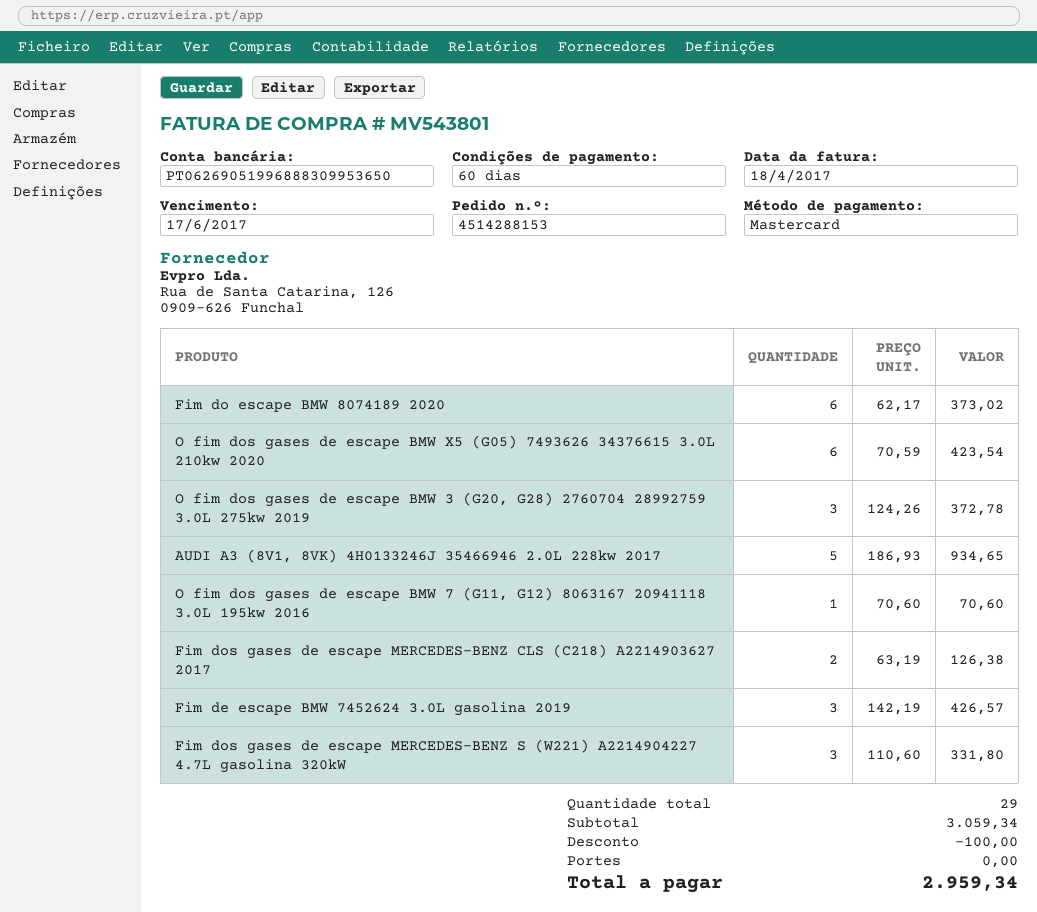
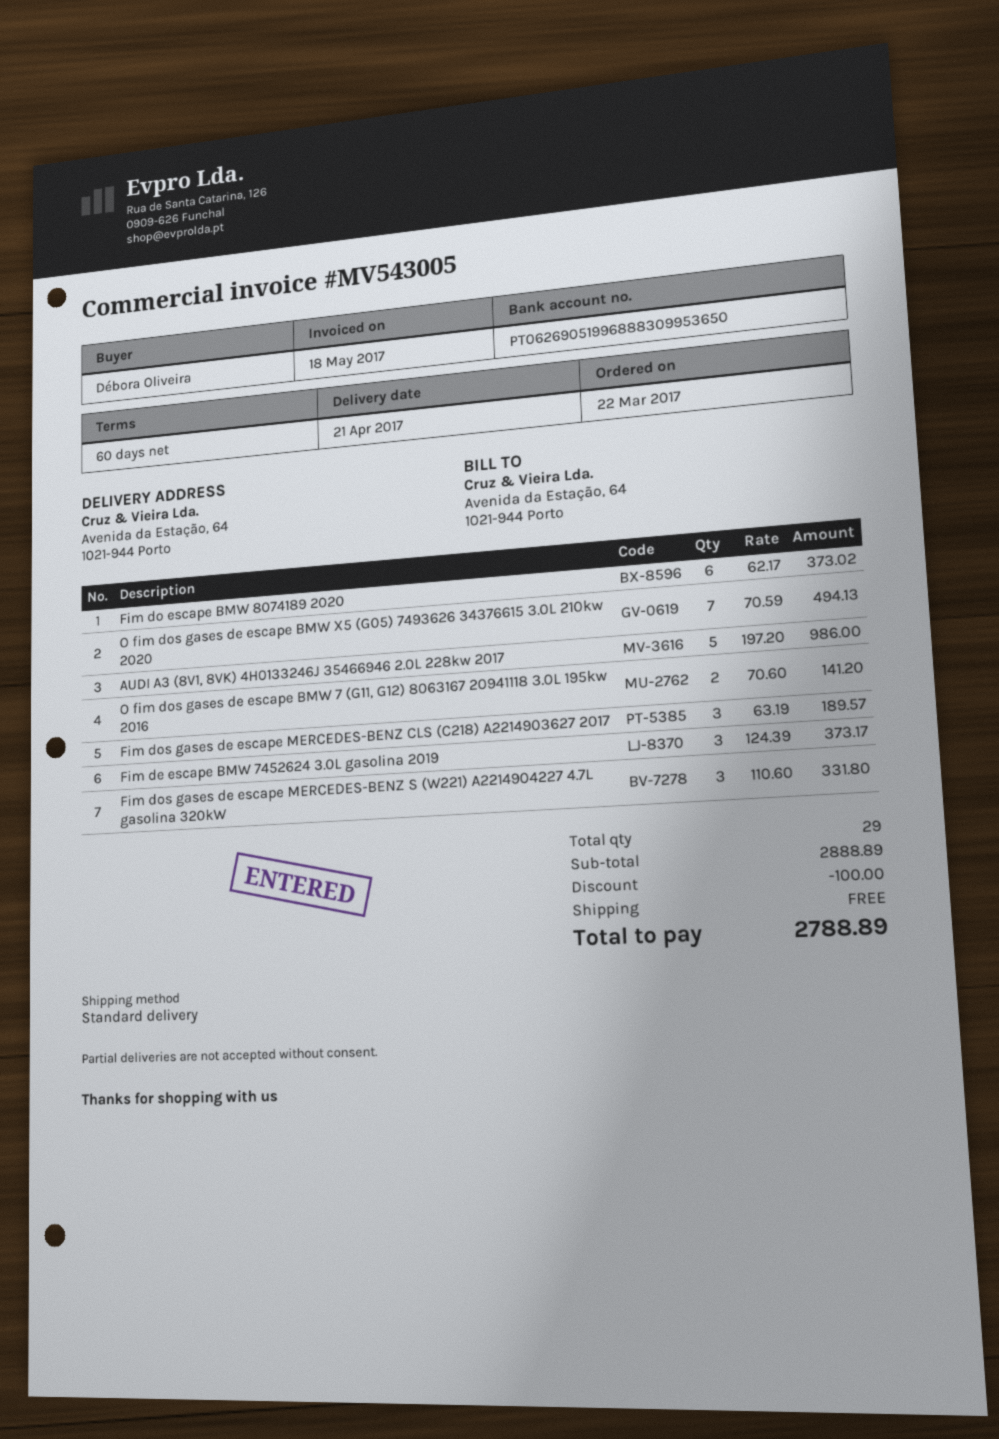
invoice number: MV543801 -> MV543005
invoice date: 2017-04-18 -> 2017-05-18
O fim dos gases de escape BMW X5 (G05) 7493626 34376615 3.0L 210kw 2020: 6 x 70.59 = 423.54 -> 7 x 70.59 = 494.13
O fim dos gases de escape BMW 3 (G20, G28) 2760704 28992759 3.0L 275kw 2019: 3 x 124.26 = 372.78 -> none
AUDI A3 (8V1, 8VK) 4H0133246J 35466946 2.0L 228kw 2017: 5 x 186.93 = 934.65 -> 5 x 197.20 = 986.00
O fim dos gases de escape BMW 7 (G11, G12) 8063167 20941118 3.0L 195kw 2016: 1 x 70.60 = 70.60 -> 2 x 70.60 = 141.20
Fim dos gases de escape MERCEDES-BENZ CLS (C218) A2214903627 2017: 2 x 63.19 = 126.38 -> 3 x 63.19 = 189.57
Fim de escape BMW 7452624 3.0L gasolina 2019: 3 x 142.19 = 426.57 -> 3 x 124.39 = 373.17
subtotal: 3059.34 -> 2888.89
total: 2959.34 -> 2788.89

